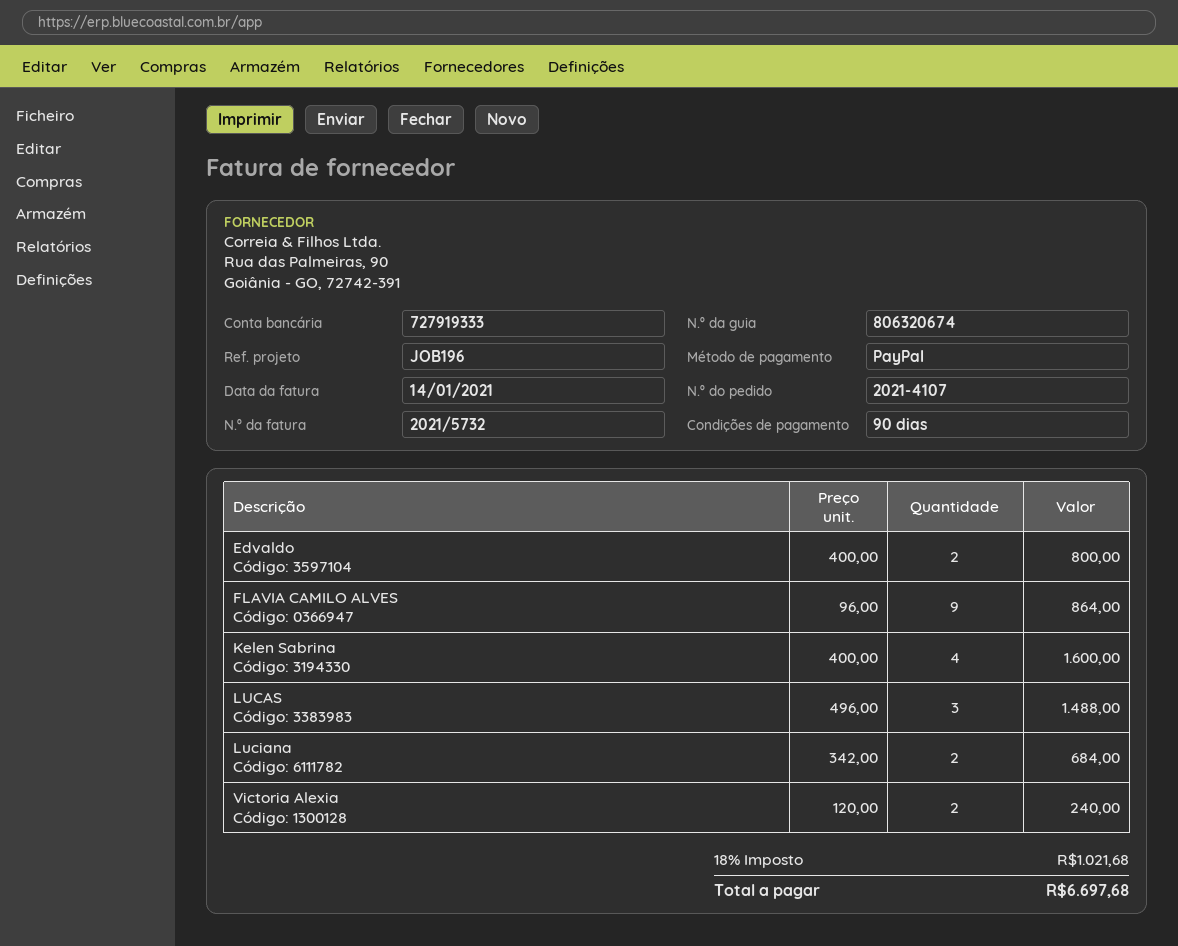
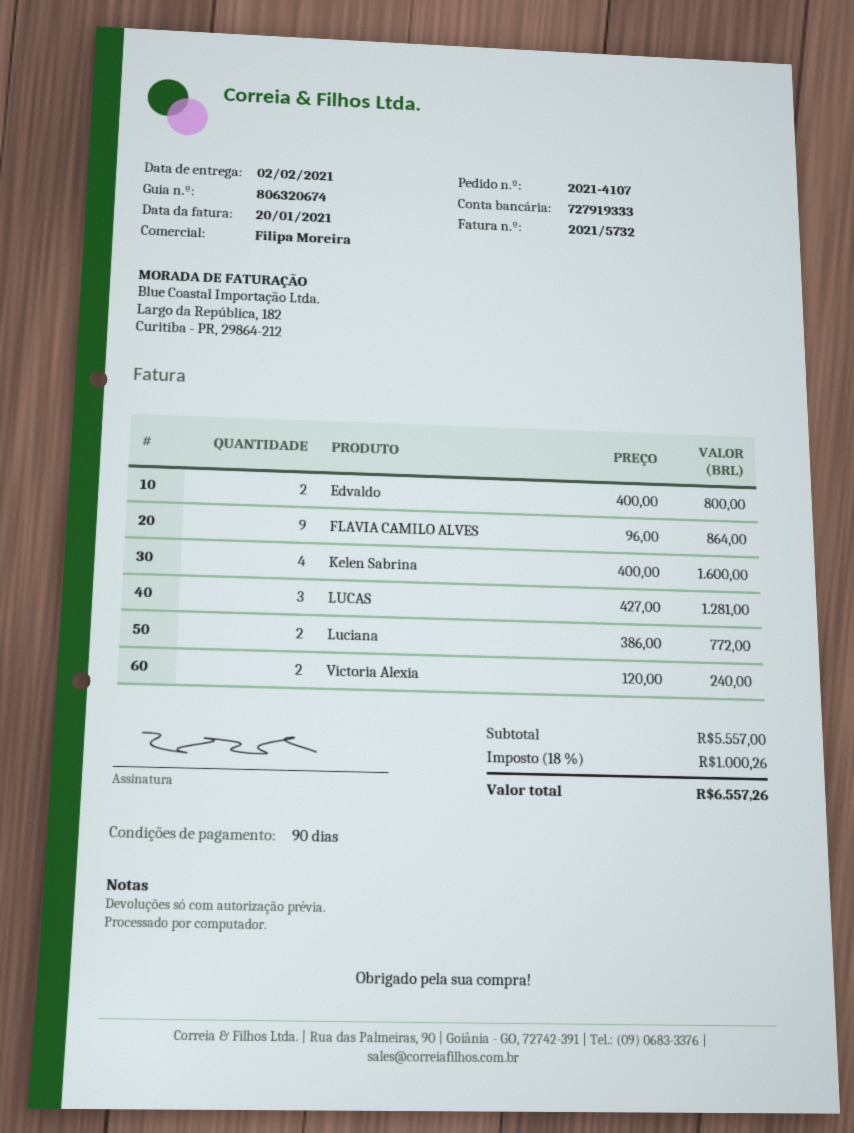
invoice date: 2021-01-14 -> 2021-01-20
LUCAS: 3 x 496.00 = 1488.00 -> 3 x 427.00 = 1281.00
Luciana: 2 x 342.00 = 684.00 -> 2 x 386.00 = 772.00
tax: 18% = 1021.68 -> 18% = 1000.26
total: 6697.68 -> 6557.26

